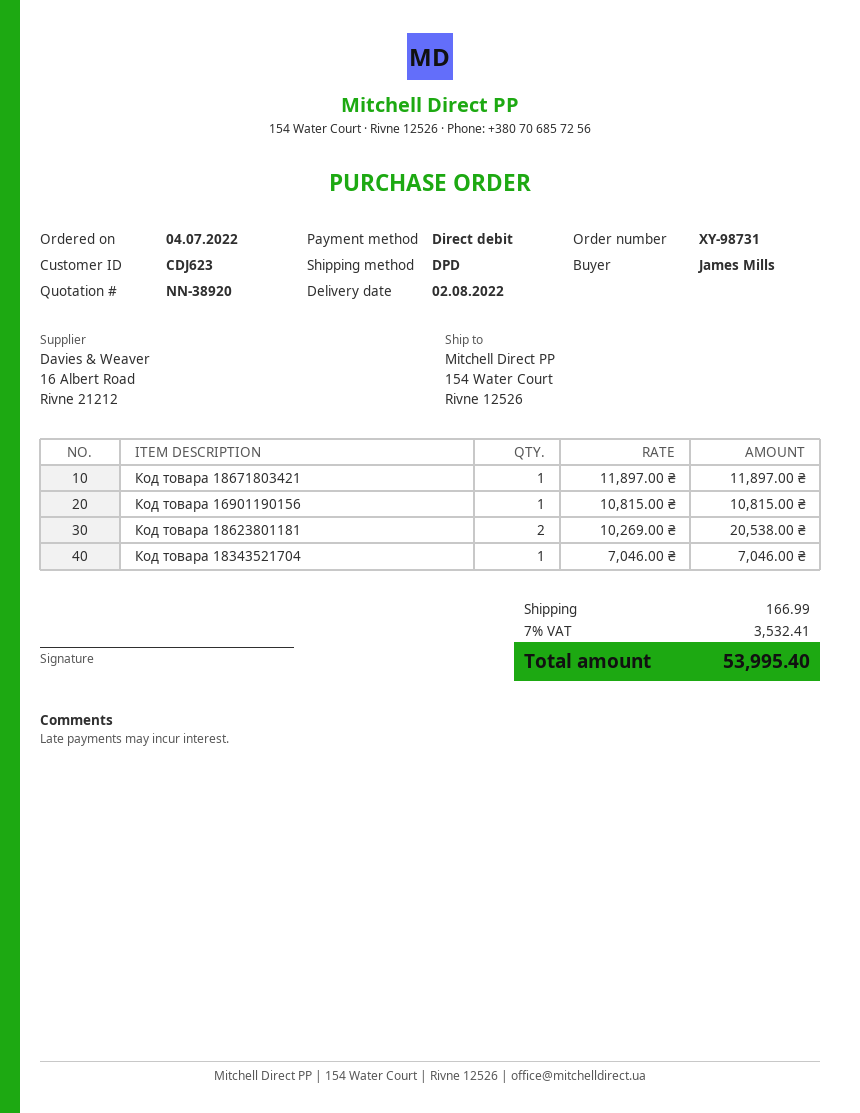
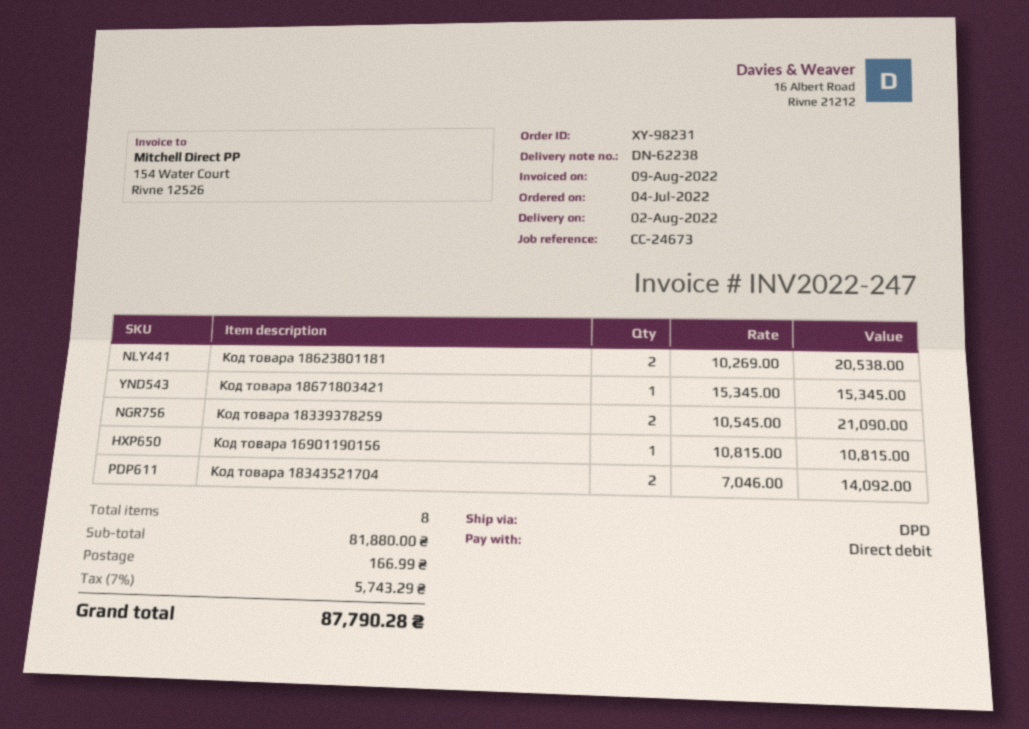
order number: XY-98731 -> XY-98231
Код товара 18671803421: 1 x 11897.00 = 11897.00 -> 1 x 15345.00 = 15345.00
Код товара 18343521704: 1 x 7046.00 = 7046.00 -> 2 x 7046.00 = 14092.00
Код товара 18339378259: none -> 2 x 10545.00 = 21090.00
tax: 7% = 3532.41 -> 7% = 5743.29
total: 53995.40 -> 87790.28

